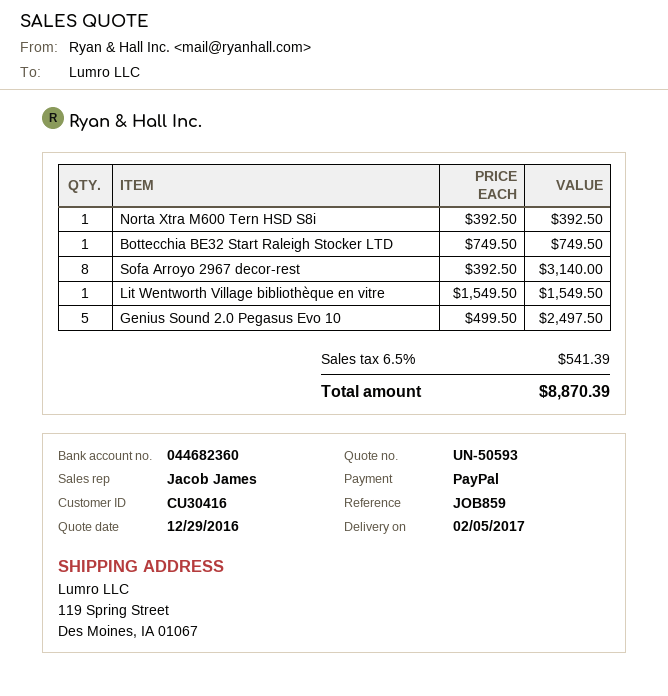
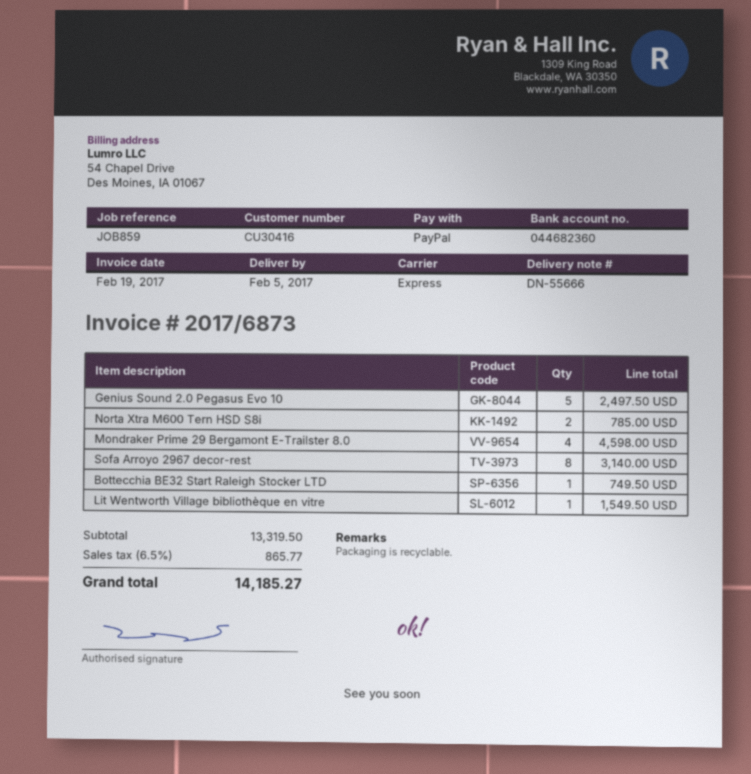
Norta Xtra M600 Tern HSD S8i: 1 for 392.50 -> 2 for 785.00
Mondraker Prime 29 Bergamont E-Trailster 8.0: none -> 4 for 4598.00
tax: 6.5% = 541.39 -> 6.5% = 865.77
total: 8870.39 -> 14185.27

